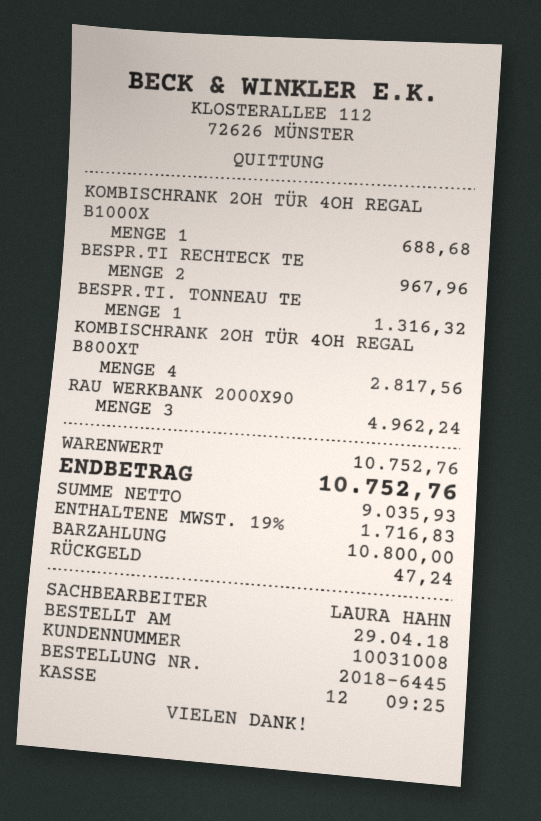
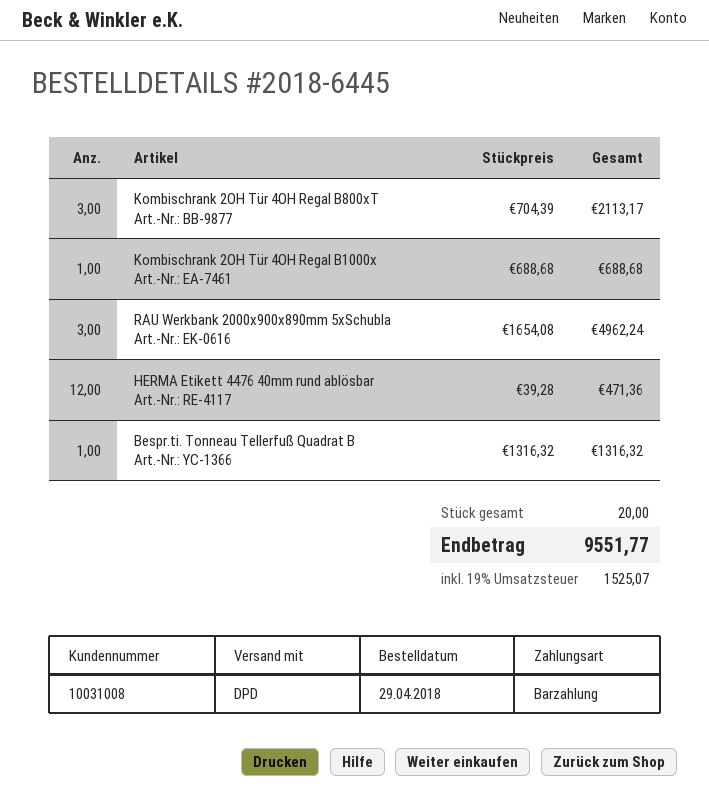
BESPR.TI RECHTECK TE: 2 for 967.96 -> none
KOMBISCHRANK 2OH TÜR 4OH REGAL B800XT: 4 for 2817.56 -> 3 for 2113.17
HERMA Etikett 4476 40mm rund ablösbar: none -> 12 for 471.36
tax: 19% = 1716.83 -> 19% = 1525.07
total: 10752.76 -> 9551.77

